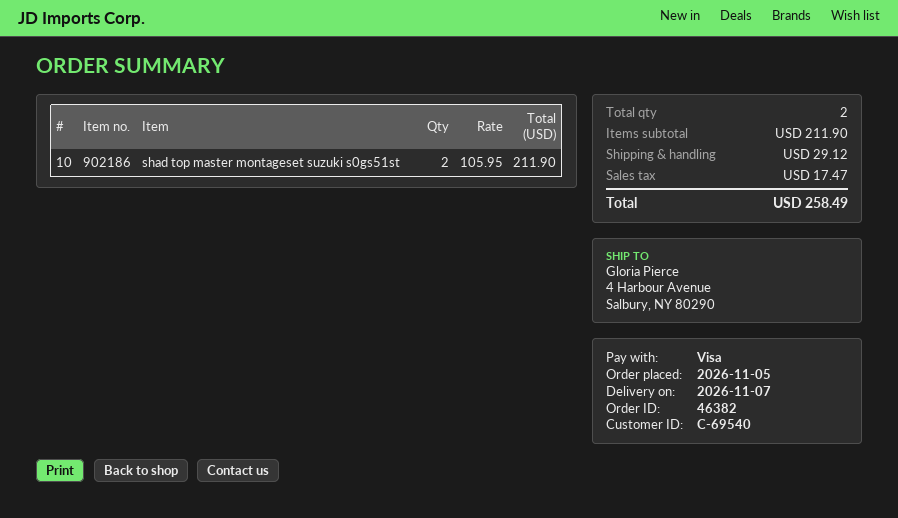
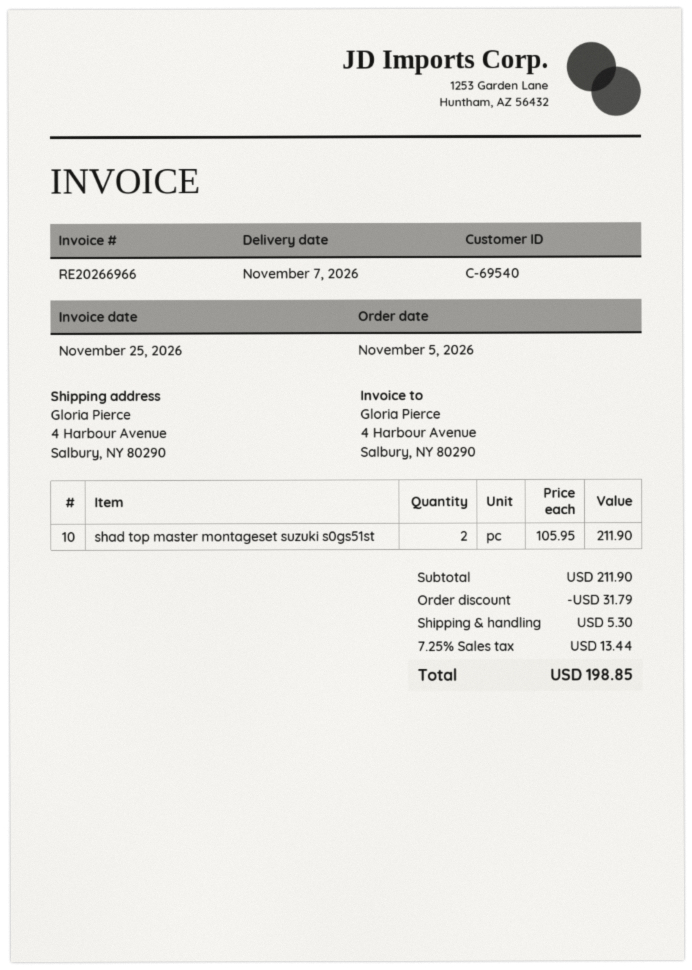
discount: none -> 31.79
shipping: 29.12 -> 5.30
tax: 17.47 -> 13.44
total: 258.49 -> 198.85

